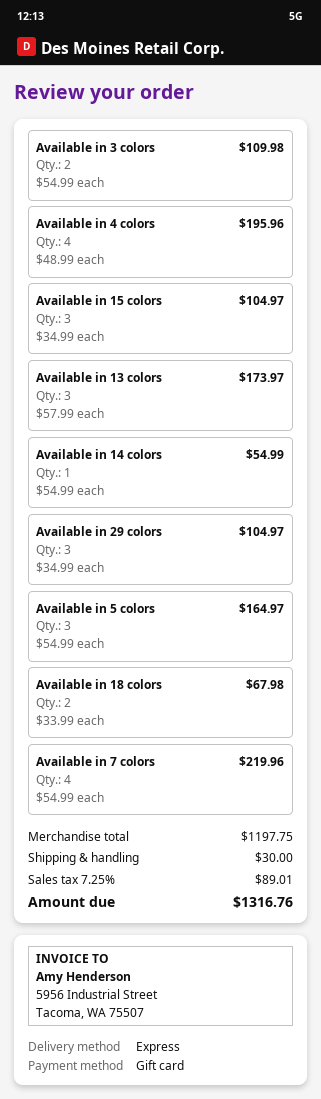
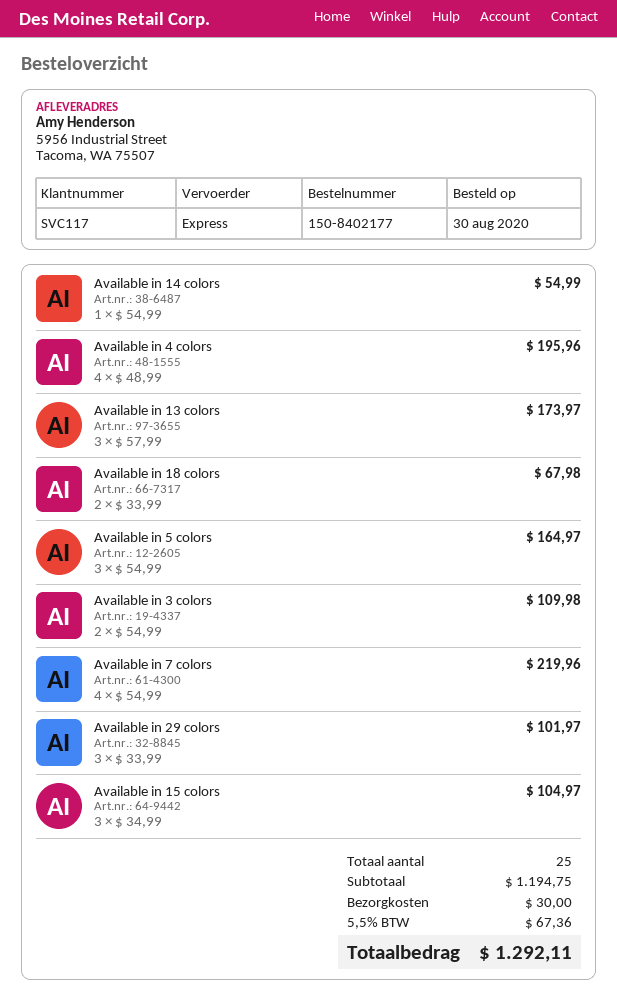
Available in 29 colors: 3 x 34.99 = 104.97 -> 3 x 33.99 = 101.97
subtotal: 1197.75 -> 1194.75
tax: 7.25% = 89.01 -> 5.5% = 67.36
total: 1316.76 -> 1292.11

